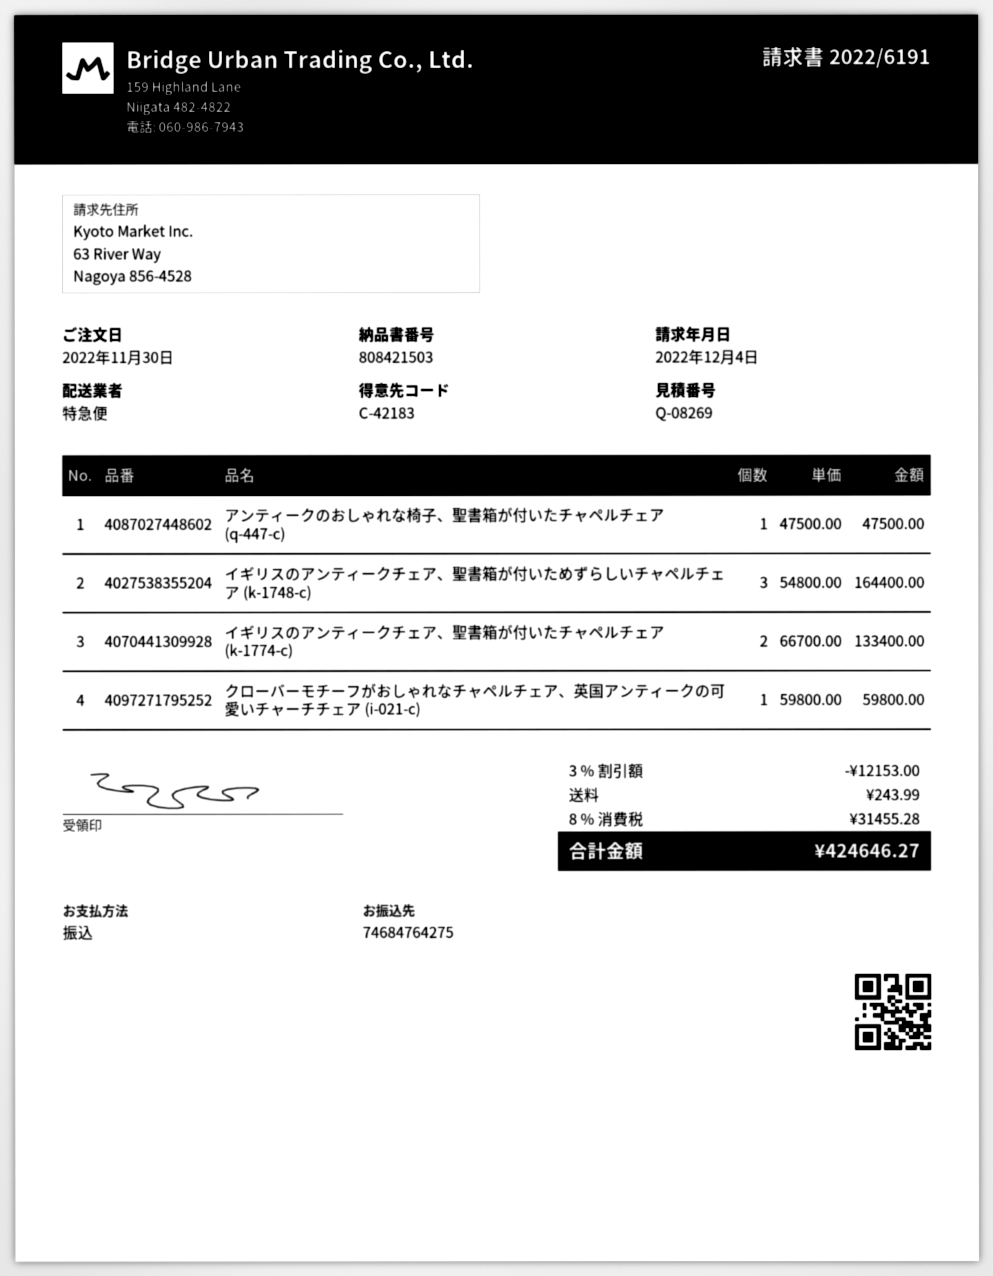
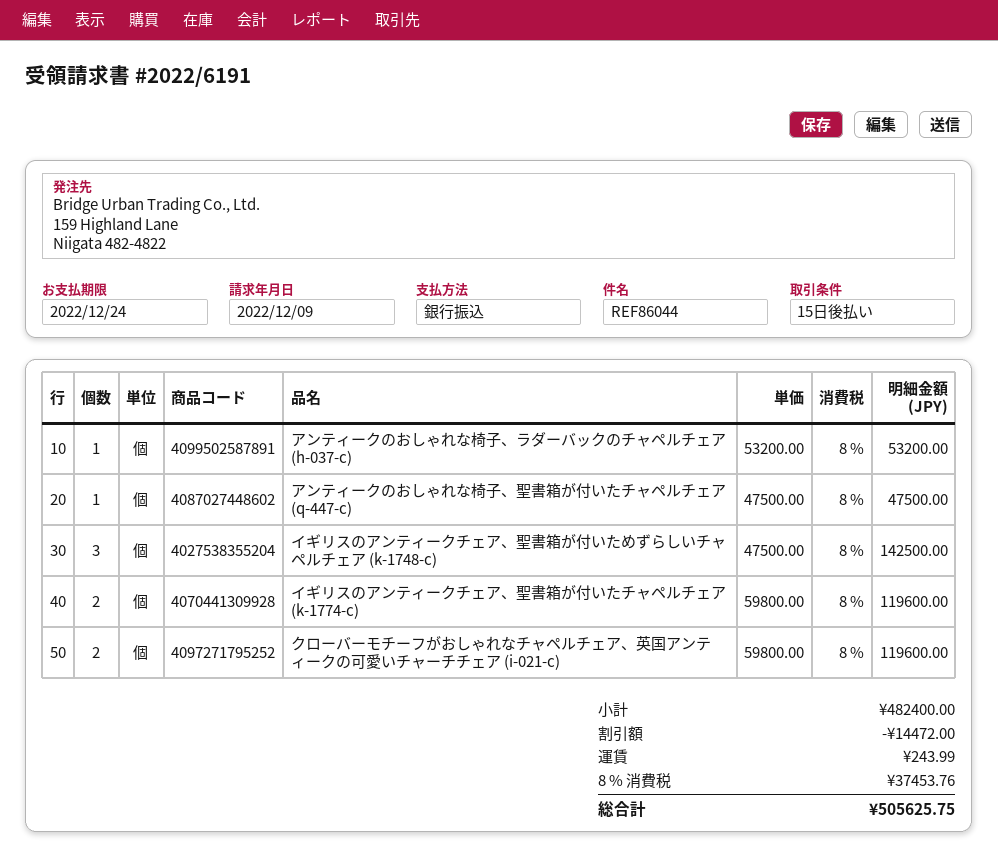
invoice date: 2022-12-04 -> 2022-12-09
イギリスのアンティークチェア、聖書箱が付いためずらしいチャペルチェア (k-1748-c): 3 x 54800.00 = 164400.00 -> 3 x 47500.00 = 142500.00
イギリスのアンティークチェア、聖書箱が付いたチャペルチェア (k-1774-c): 2 x 66700.00 = 133400.00 -> 2 x 59800.00 = 119600.00
クローバーモチーフがおしゃれなチャペルチェア、英国アンティークの可愛いチャーチチェア (i-021-c): 1 x 59800.00 = 59800.00 -> 2 x 59800.00 = 119600.00
アンティークのおしゃれな椅子、ラダーバックのチャペルチェア (h-037-c): none -> 1 x 53200.00 = 53200.00
discount: 12153.00 -> 14472.00
tax: 8% = 31455.28 -> 8% = 37453.76
total: 424646.27 -> 505625.75

